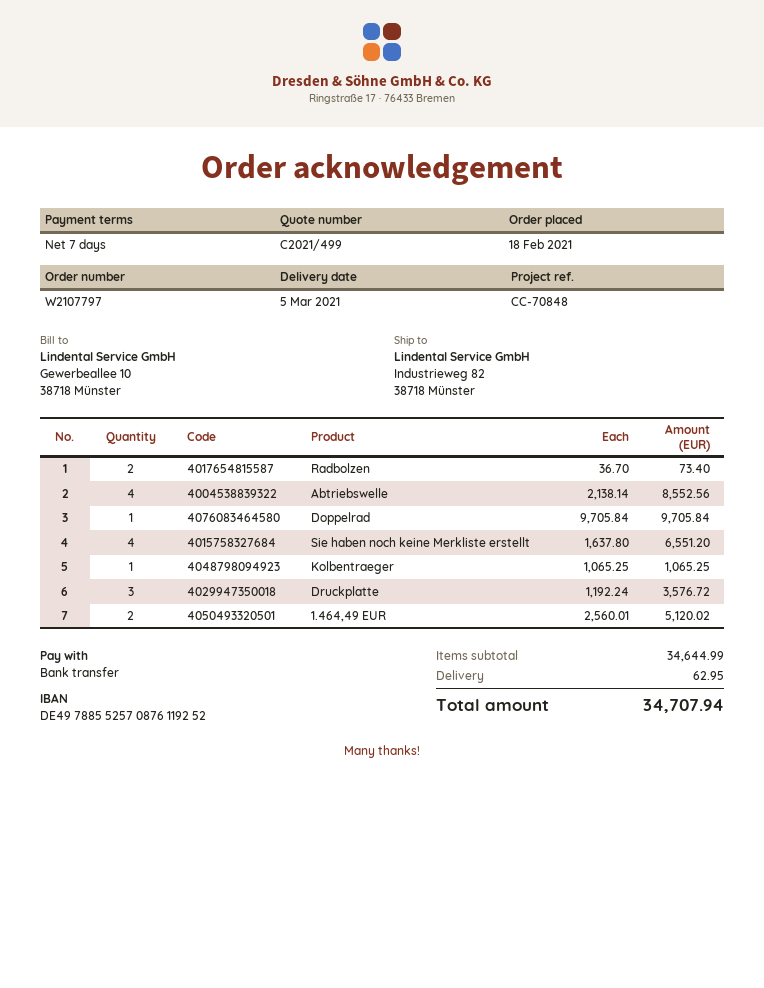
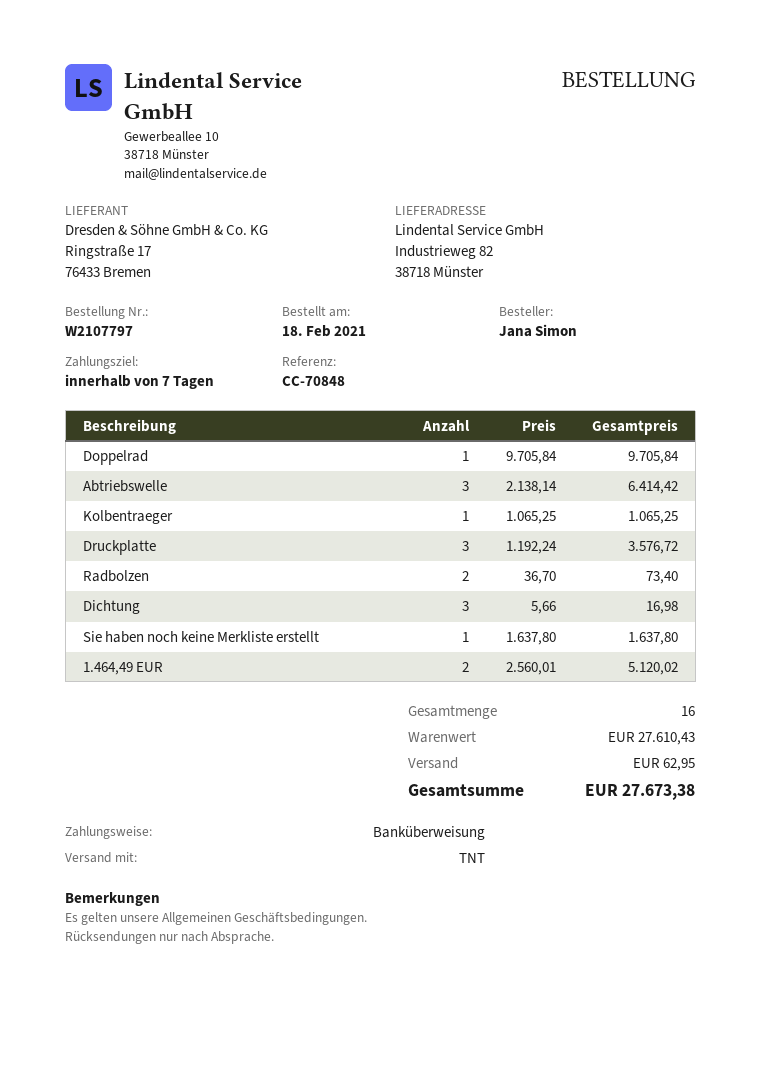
Abtriebswelle: 4 x 2138.14 = 8552.56 -> 3 x 2138.14 = 6414.42
Sie haben noch keine Merkliste erstellt: 4 x 1637.80 = 6551.20 -> 1 x 1637.80 = 1637.80
Dichtung: none -> 3 x 5.66 = 16.98
subtotal: 34644.99 -> 27610.43
total: 34707.94 -> 27673.38

